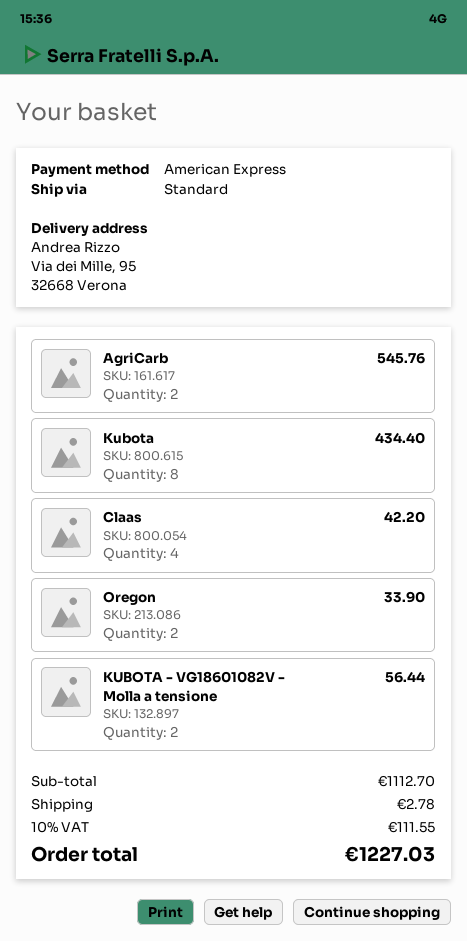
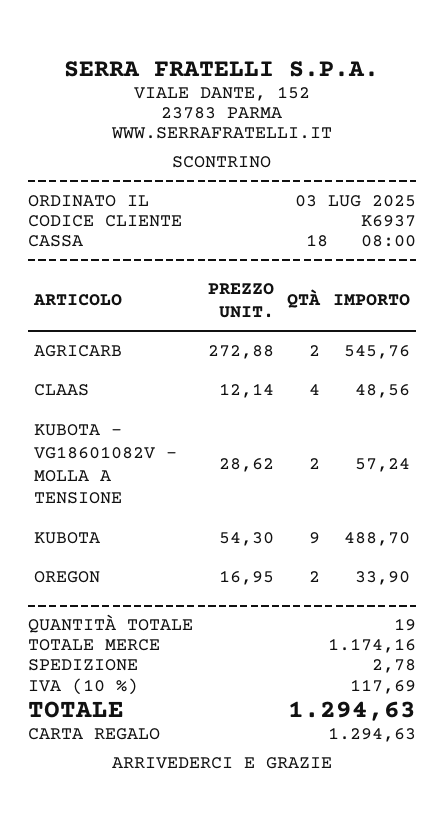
payment method: American Express -> gift card
Kubota: 8 for 434.40 -> 9 for 488.70
Claas: 4 for 42.20 -> 4 for 48.56
KUBOTA - VG18601082V - Molla a tensione: 2 for 56.44 -> 2 for 57.24
subtotal: 1112.70 -> 1174.16
tax: 10% = 111.55 -> 10% = 117.69
total: 1227.03 -> 1294.63

